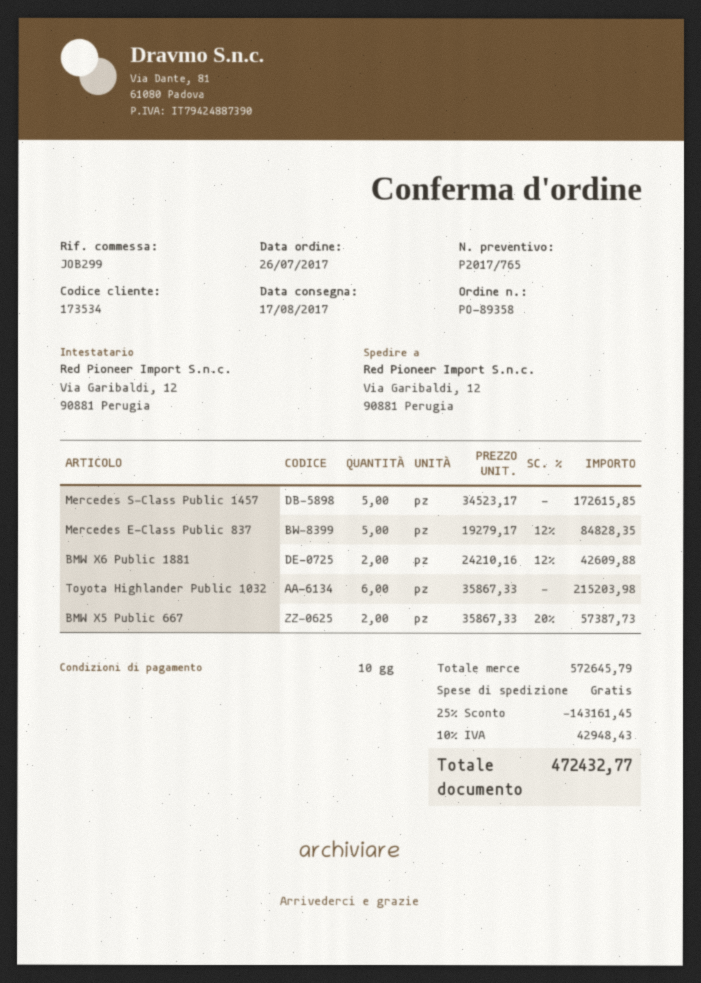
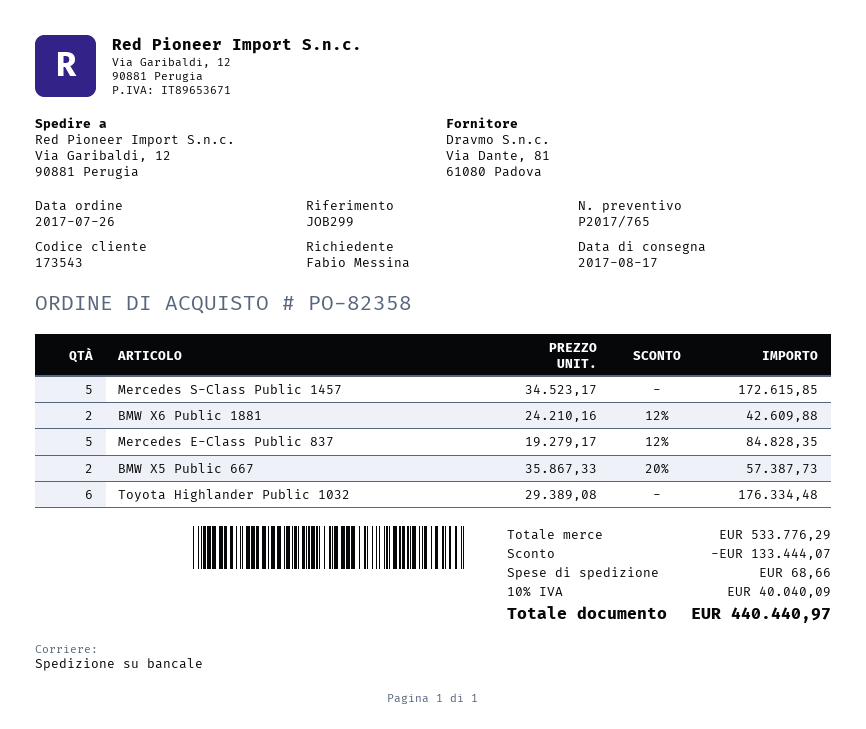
order number: PO-89358 -> PO-82358
customer number: 173534 -> 173543
Toyota Highlander Public 1032: 6 x 35867.33 = 215203.98 -> 6 x 29389.08 = 176334.48
subtotal: 572645.79 -> 533776.29
discount: 143161.45 -> 133444.07
shipping: 0.00 -> 68.66
tax: 10% = 42948.43 -> 10% = 40040.09
total: 472432.77 -> 440440.97

